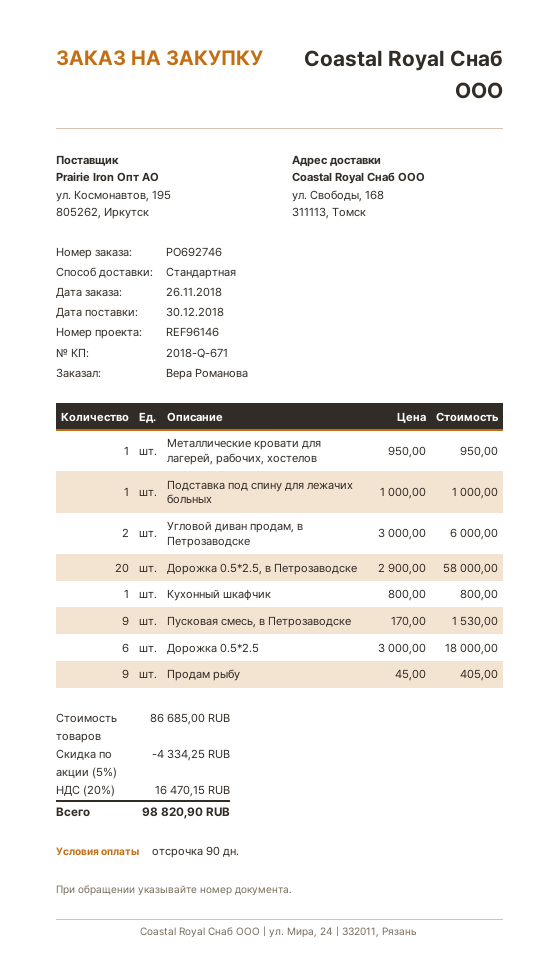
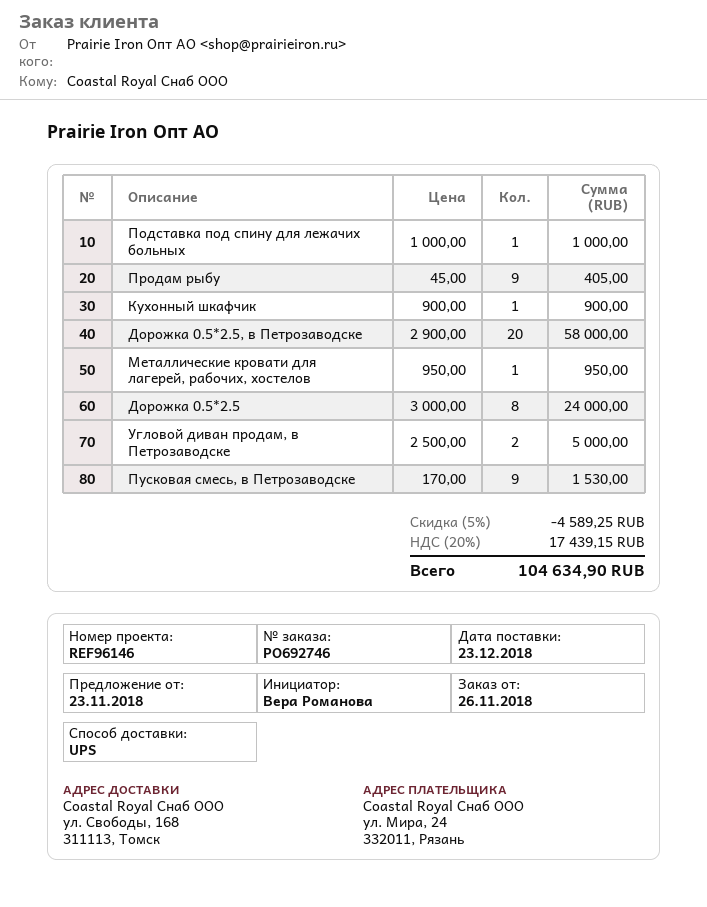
delivery date: 2018-12-30 -> 2018-12-23
shipping method: standard -> UPS
Угловой диван продам, в Петрозаводске: 2 x 3000.00 = 6000.00 -> 2 x 2500.00 = 5000.00
Кухонный шкафчик: 1 x 800.00 = 800.00 -> 1 x 900.00 = 900.00
Дорожка 0.5*2.5: 6 x 3000.00 = 18000.00 -> 8 x 3000.00 = 24000.00
discount: 5% = 4334.25 -> 5% = 4589.25
tax: 20% = 16470.15 -> 20% = 17439.15
total: 98820.90 -> 104634.90

